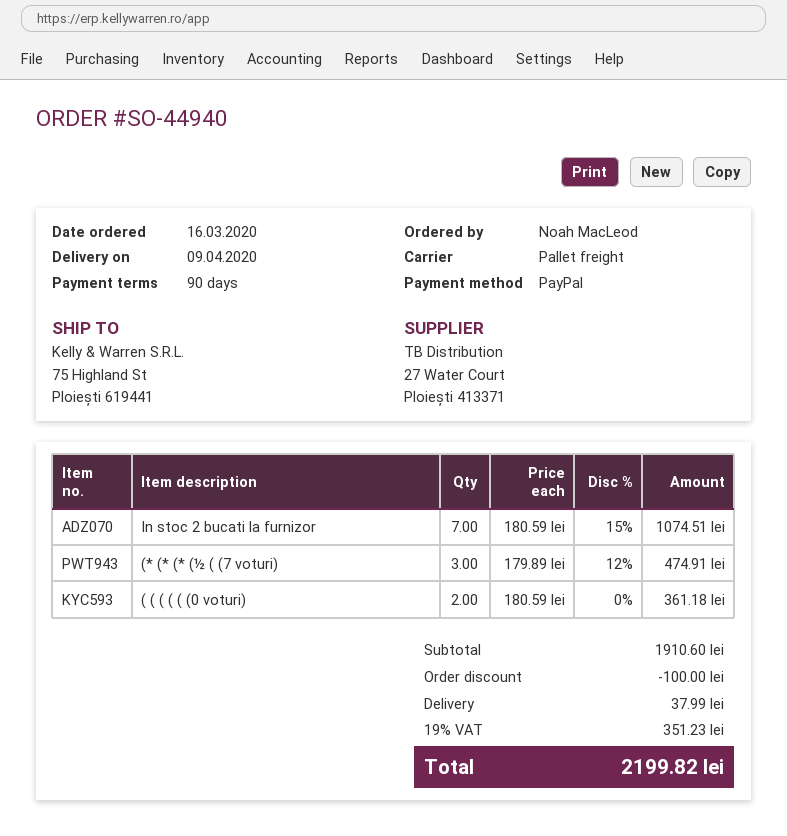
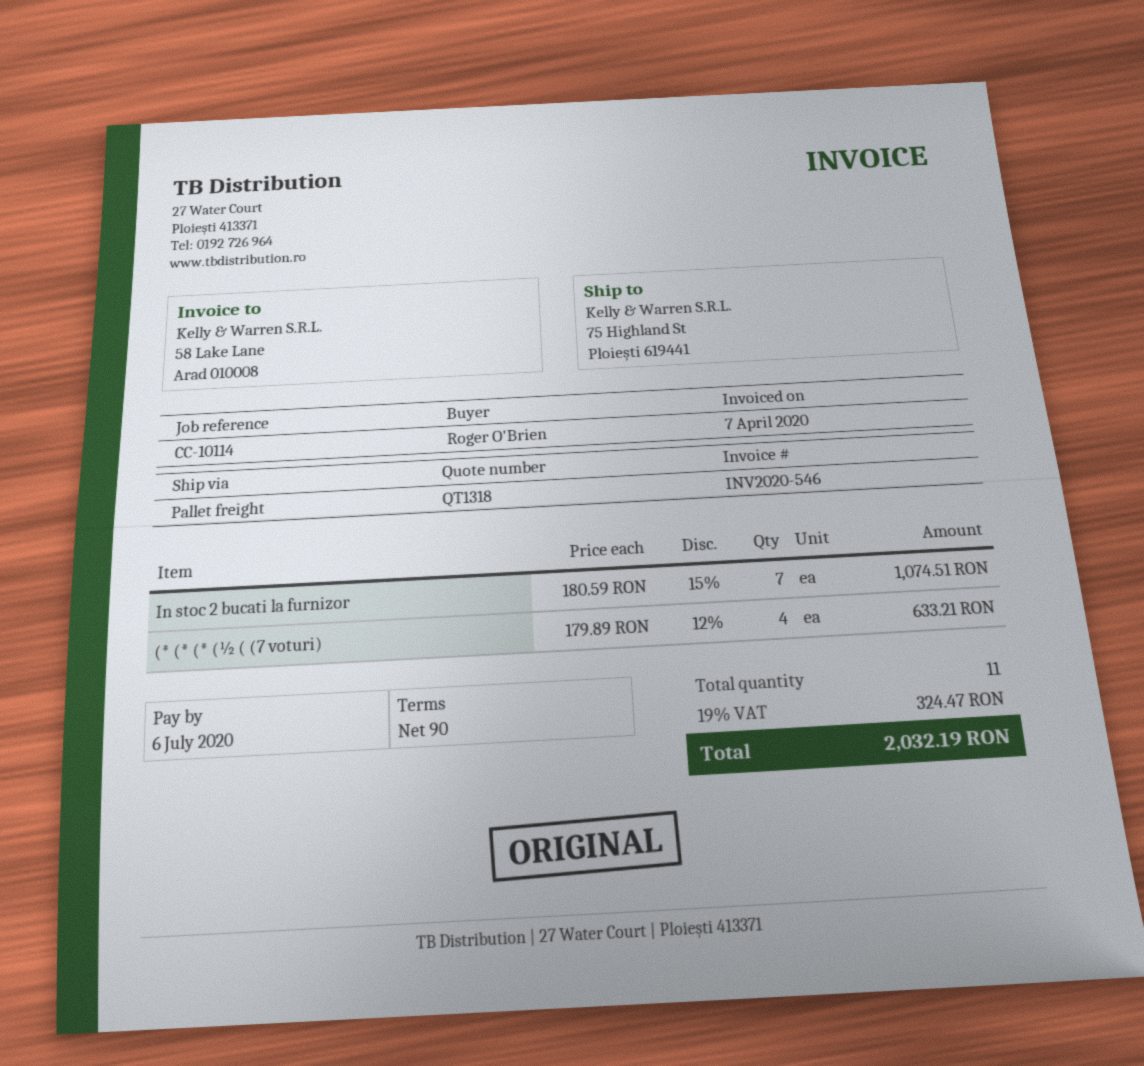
ordered by: Noah MacLeod -> Roger O'Brien
(* (* (* (½ ( (7 voturi): 3 x 179.89 - 12% = 474.91 -> 4 x 179.89 - 12% = 633.21
( ( ( ( ( (0 voturi): 2 x 180.59 = 361.18 -> none
discount: 100.00 -> none
shipping: 37.99 -> none
tax: 19% = 351.23 -> 19% = 324.47
total: 2199.82 -> 2032.19

